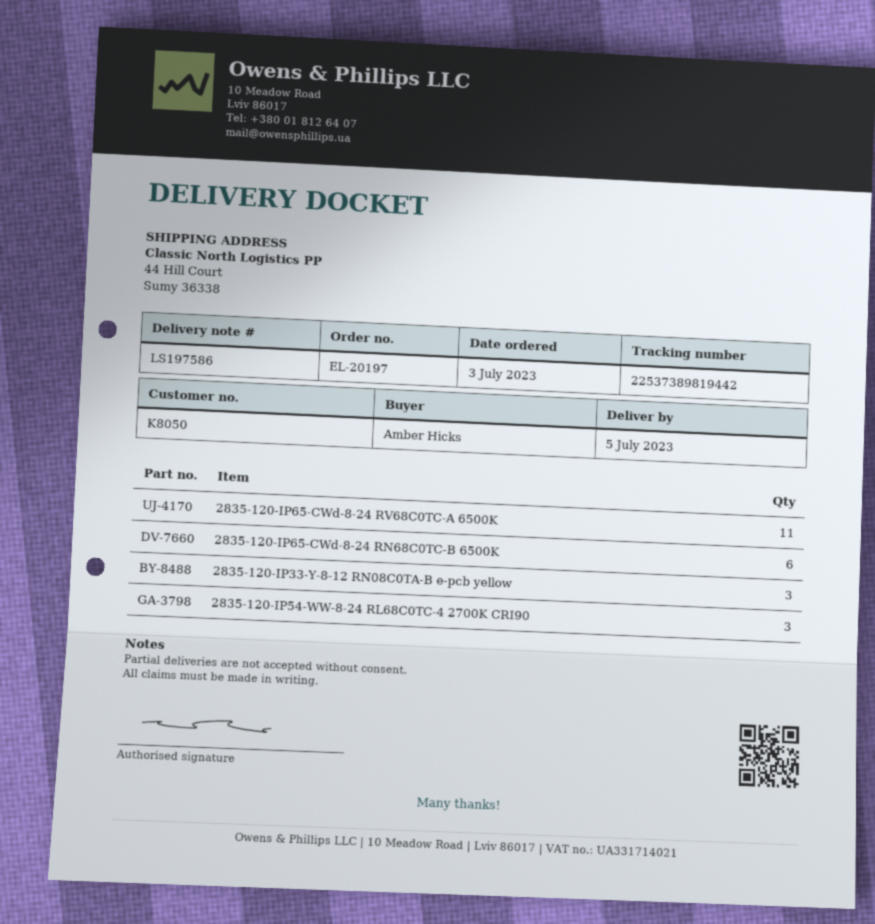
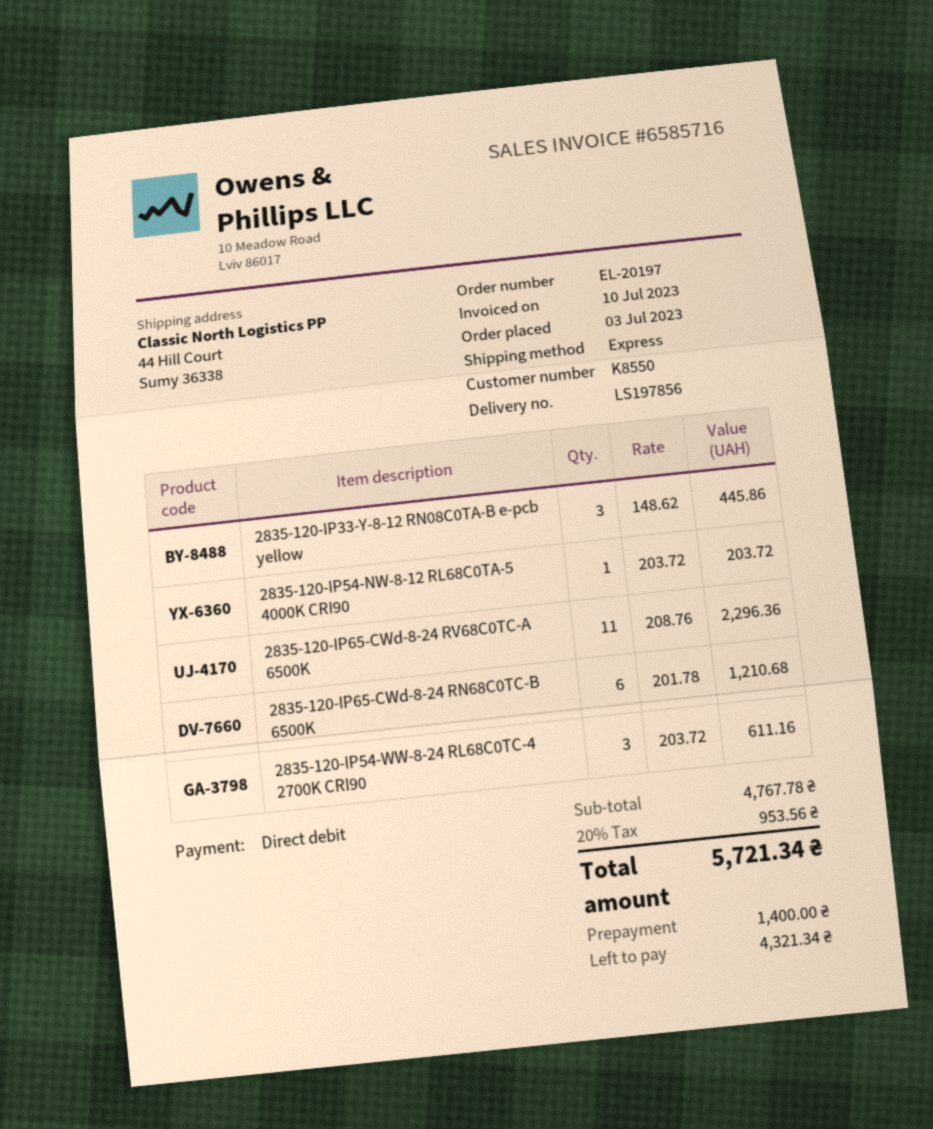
delivery note number: LS197586 -> LS197856
customer number: K8050 -> K8550
2835-120-IP54-NW-8-12 RL68C0TA-5 4000K CRI90: none -> 1

